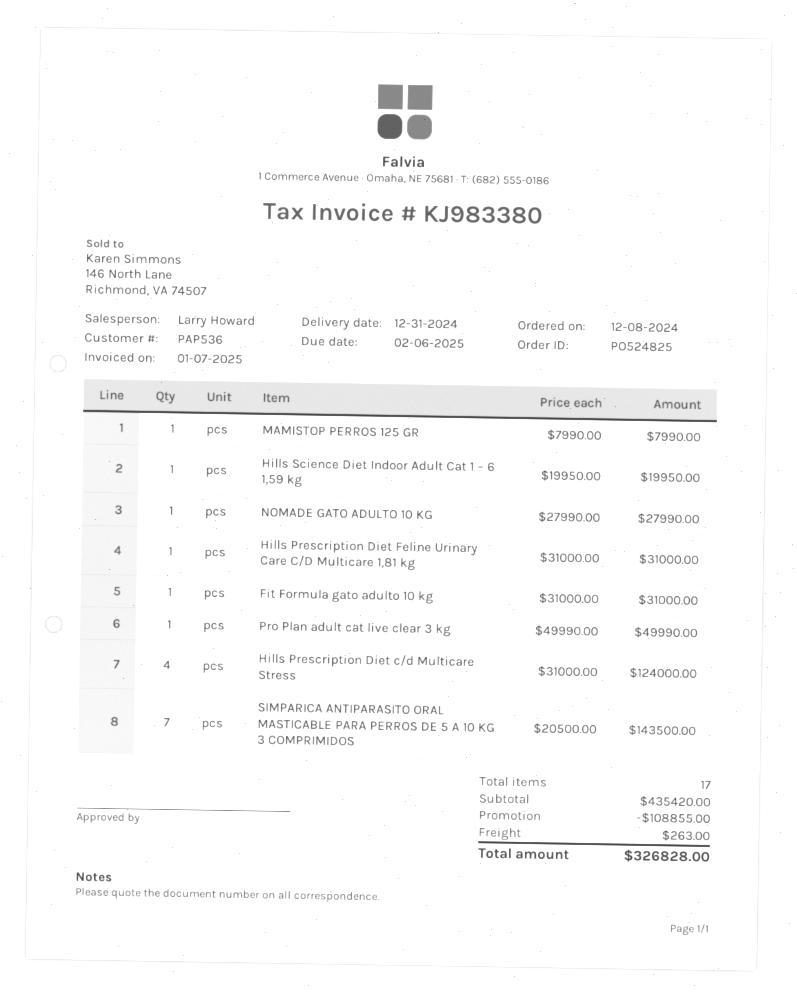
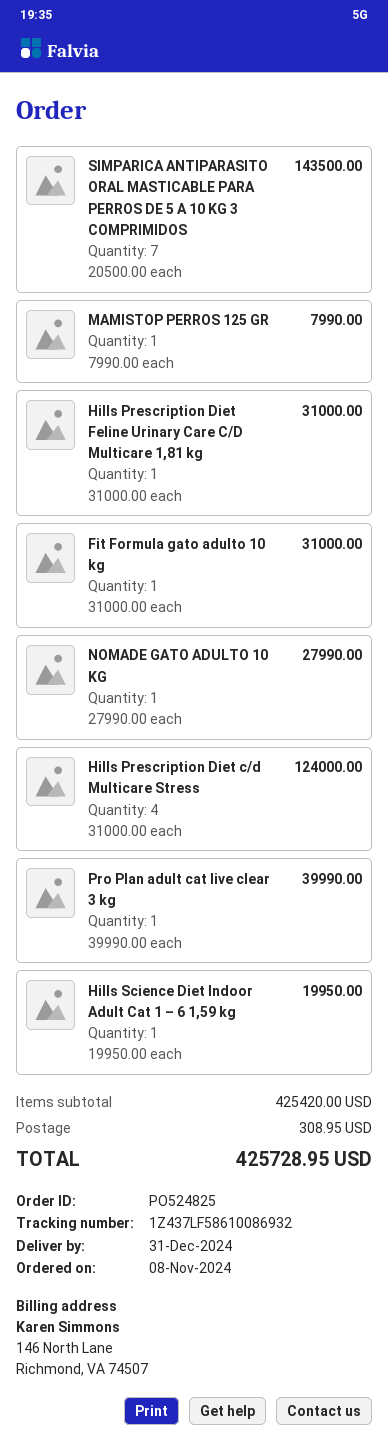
order date: 2024-12-08 -> 2024-11-08
Pro Plan adult cat live clear 3 kg: 1 x 49990.00 = 49990.00 -> 1 x 39990.00 = 39990.00
subtotal: 435420.00 -> 425420.00
discount: 108855.00 -> none
shipping: 263.00 -> 308.95
total: 326828.00 -> 425728.95

